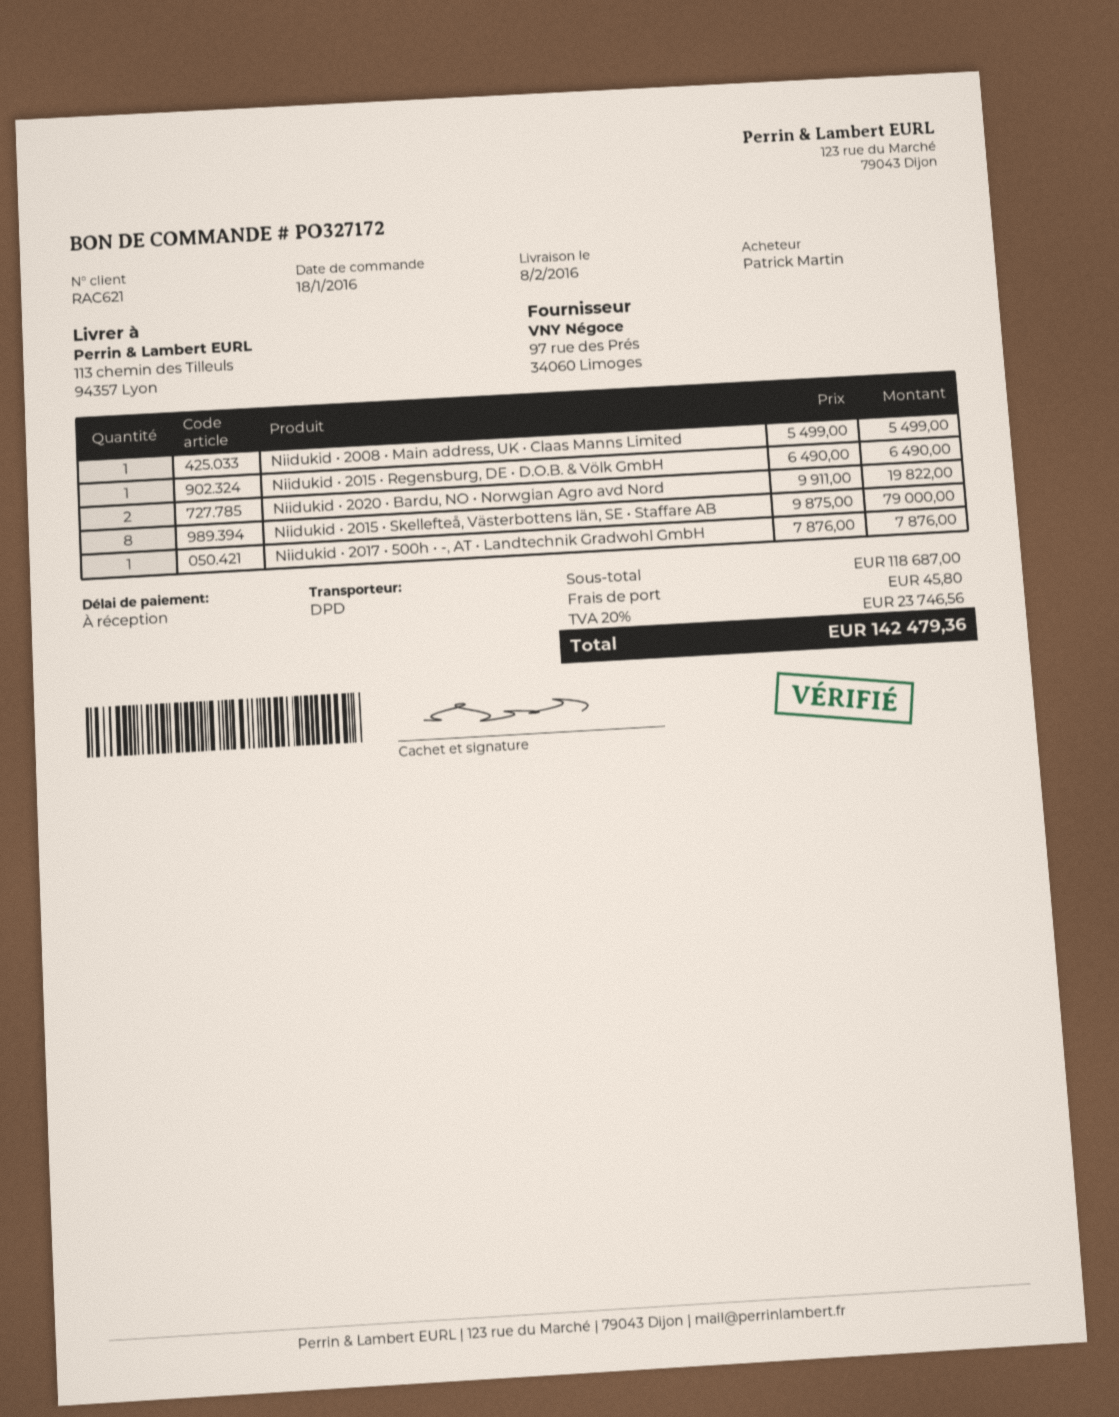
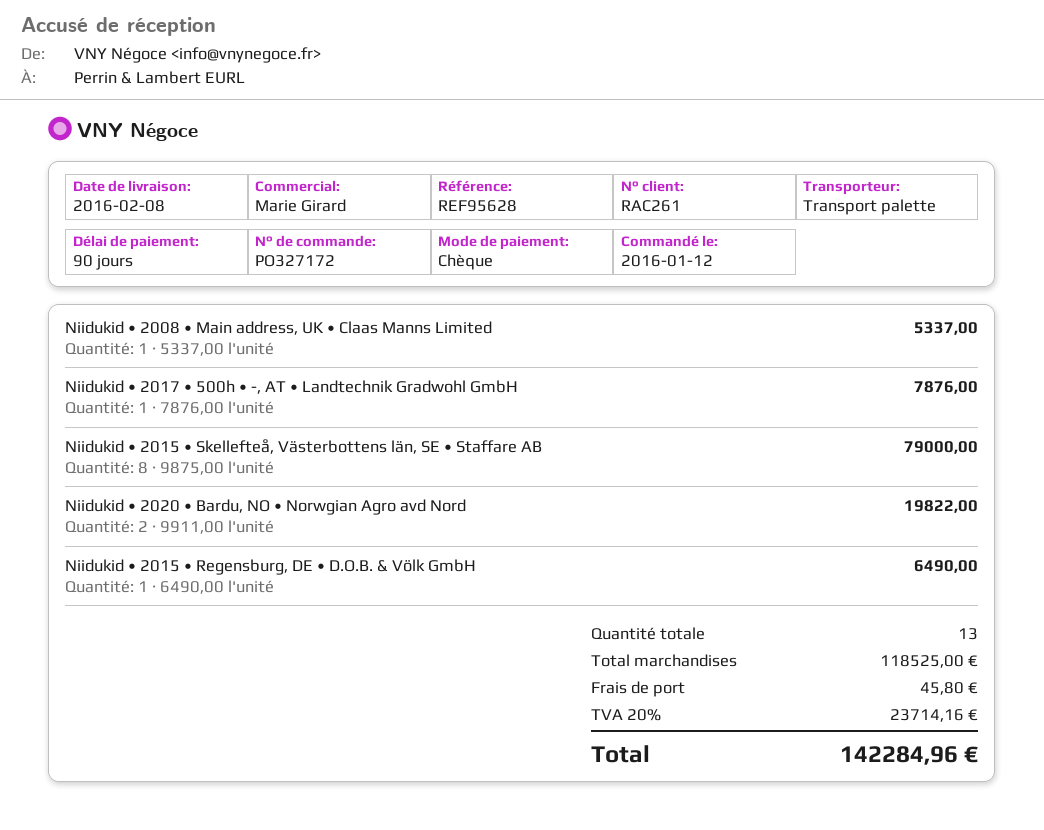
order date: 2016-01-18 -> 2016-01-12
payment terms: on receipt -> 90 days
customer number: RAC621 -> RAC261
shipping method: DPD -> pallet freight
Niidukid • 2008 • Main address, UK • Claas Manns Limited: 1 x 5499.00 = 5499.00 -> 1 x 5337.00 = 5337.00
subtotal: 118687.00 -> 118525.00
tax: 20% = 23746.56 -> 20% = 23714.16
total: 142479.36 -> 142284.96

